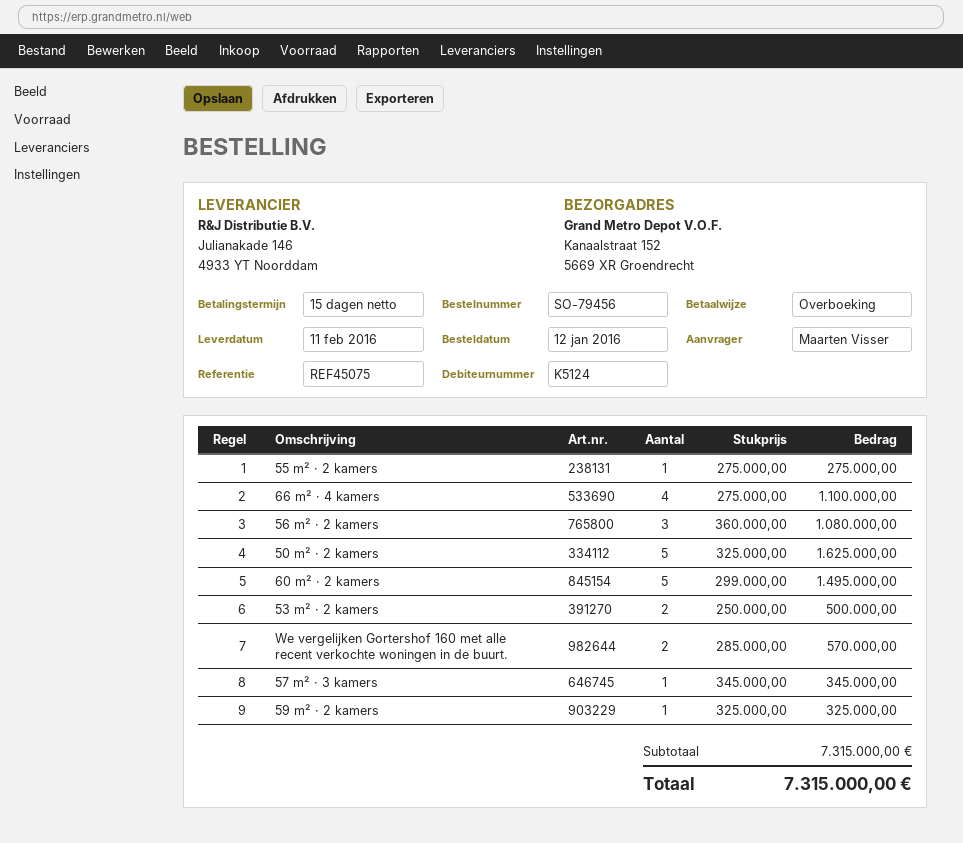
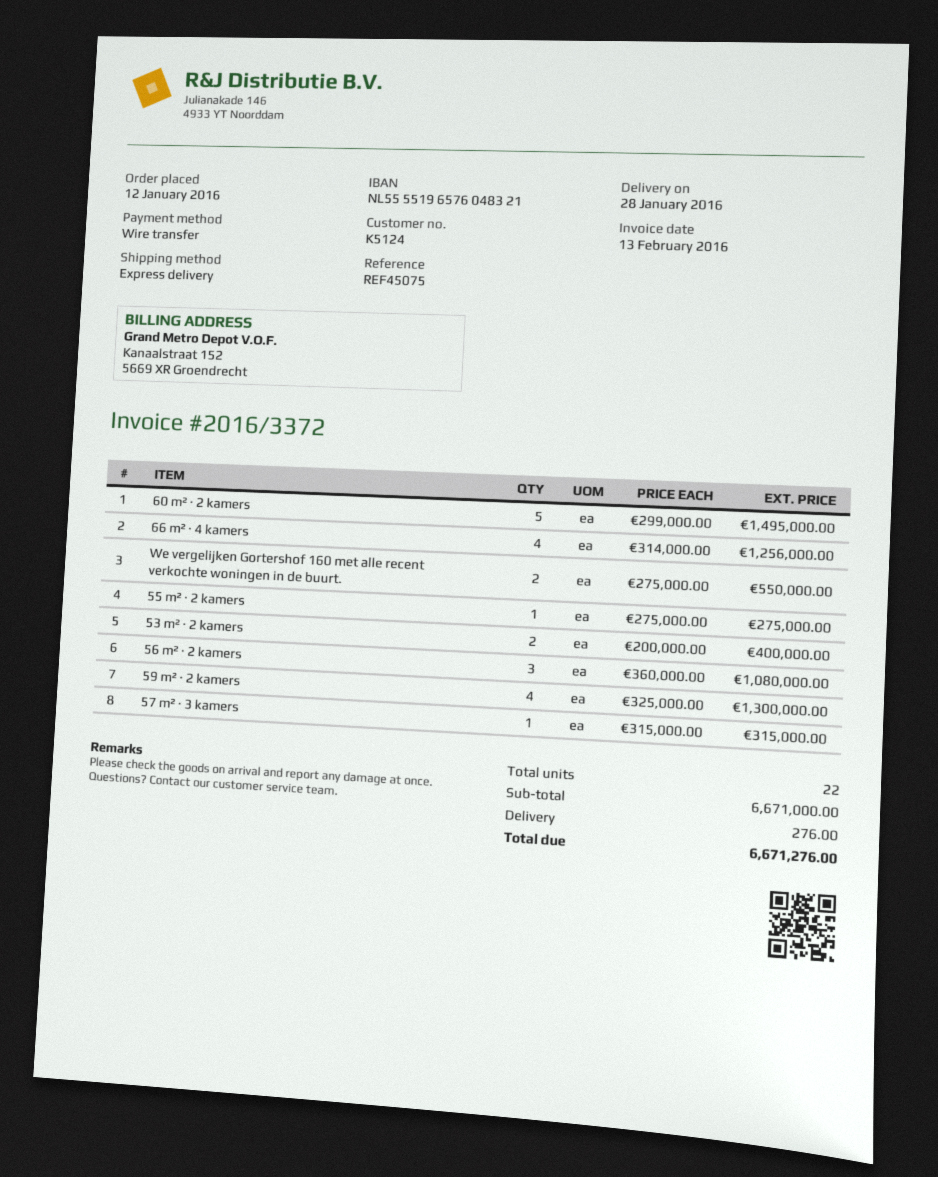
delivery date: 2016-02-11 -> 2016-01-28
66 m² · 4 kamers: 4 x 275000.00 = 1100000.00 -> 4 x 314000.00 = 1256000.00
50 m² · 2 kamers: 5 x 325000.00 = 1625000.00 -> none
53 m² · 2 kamers: 2 x 250000.00 = 500000.00 -> 2 x 200000.00 = 400000.00
We vergelijken Gortershof 160 met alle recent verkochte woningen in de buurt.: 2 x 285000.00 = 570000.00 -> 2 x 275000.00 = 550000.00
57 m² · 3 kamers: 1 x 345000.00 = 345000.00 -> 1 x 315000.00 = 315000.00
59 m² · 2 kamers: 1 x 325000.00 = 325000.00 -> 4 x 325000.00 = 1300000.00
subtotal: 7315000.00 -> 6671000.00
shipping: none -> 276.00
total: 7315000.00 -> 6671276.00

